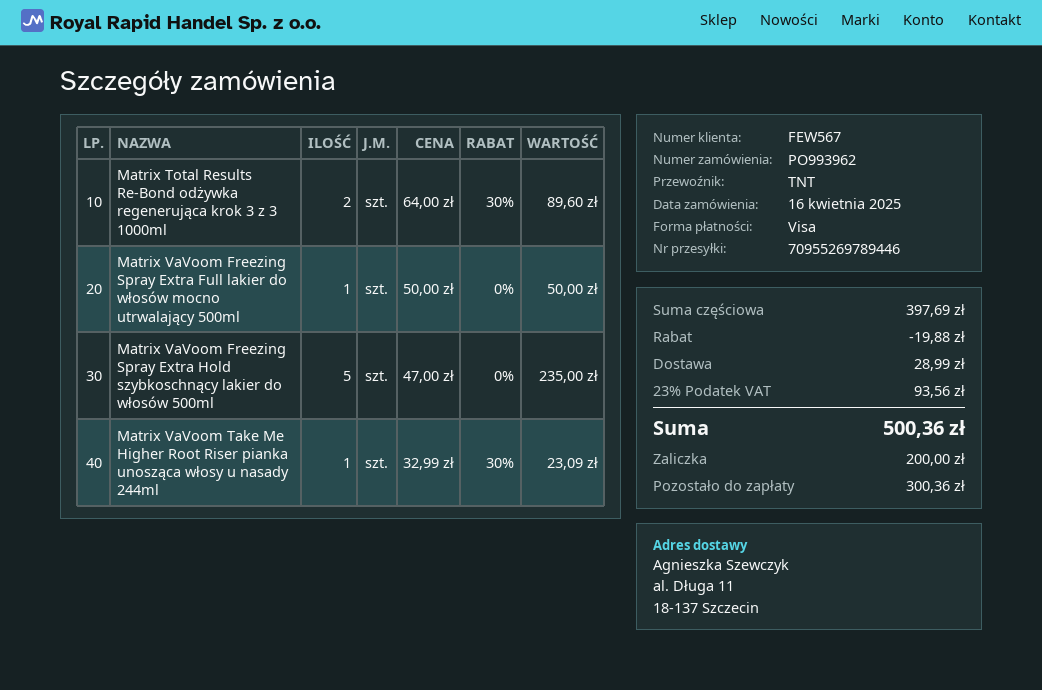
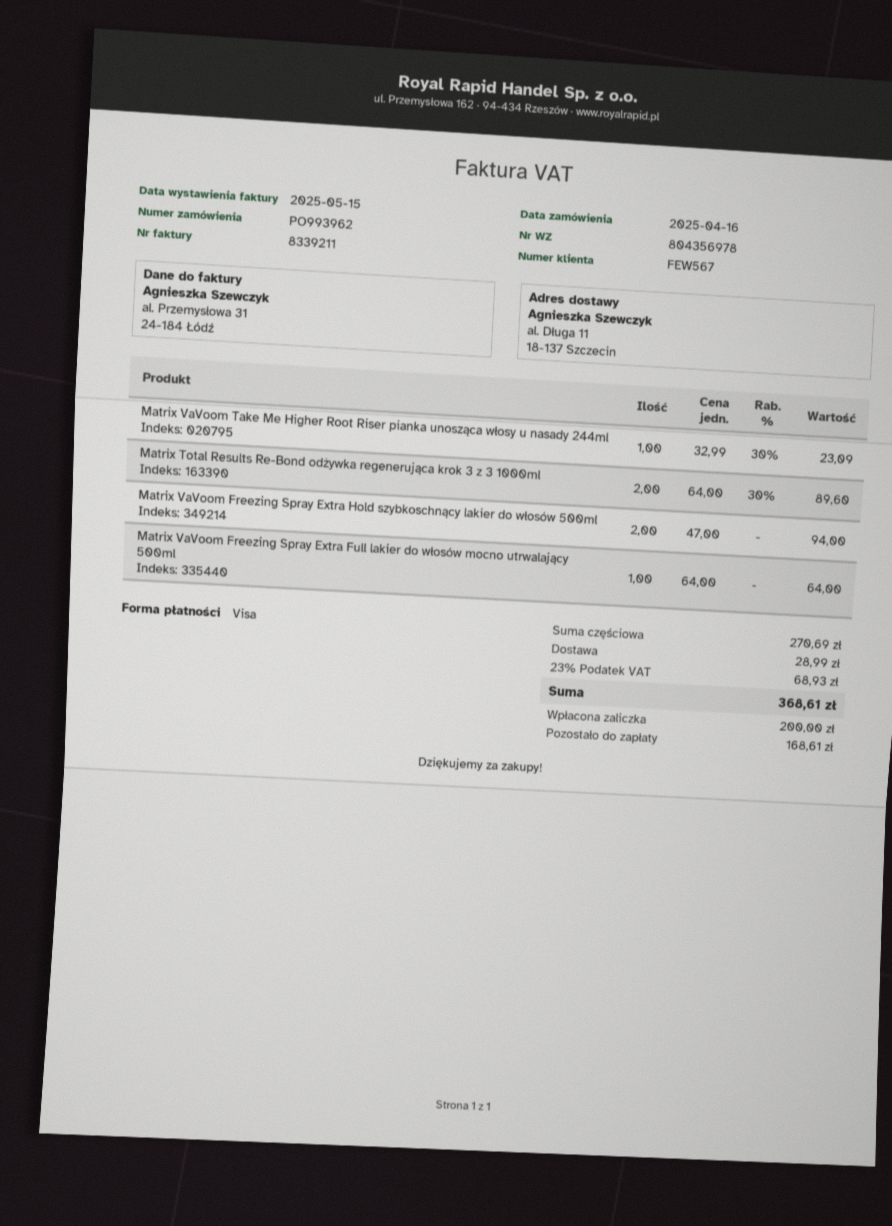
Matrix VaVoom Freezing Spray Extra Full lakier do włosów mocno utrwalający 500ml: 1 x 50.00 = 50.00 -> 1 x 64.00 = 64.00
Matrix VaVoom Freezing Spray Extra Hold szybkoschnący lakier do włosów 500ml: 5 x 47.00 = 235.00 -> 2 x 47.00 = 94.00
subtotal: 397.69 -> 270.69
discount: 19.88 -> none
tax: 23% = 93.56 -> 23% = 68.93
total: 500.36 -> 368.61
balance: 300.36 -> 168.61

